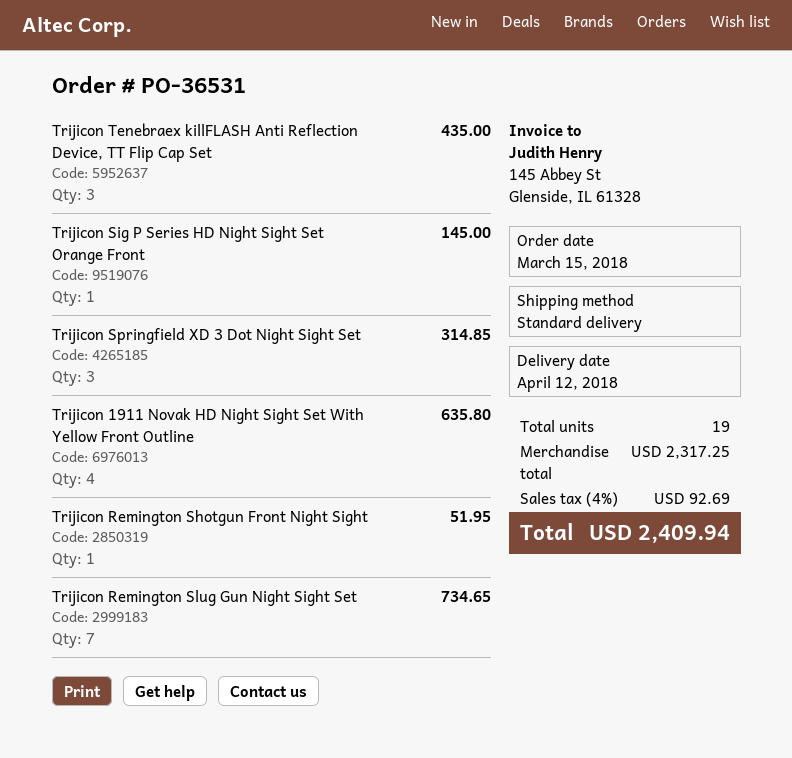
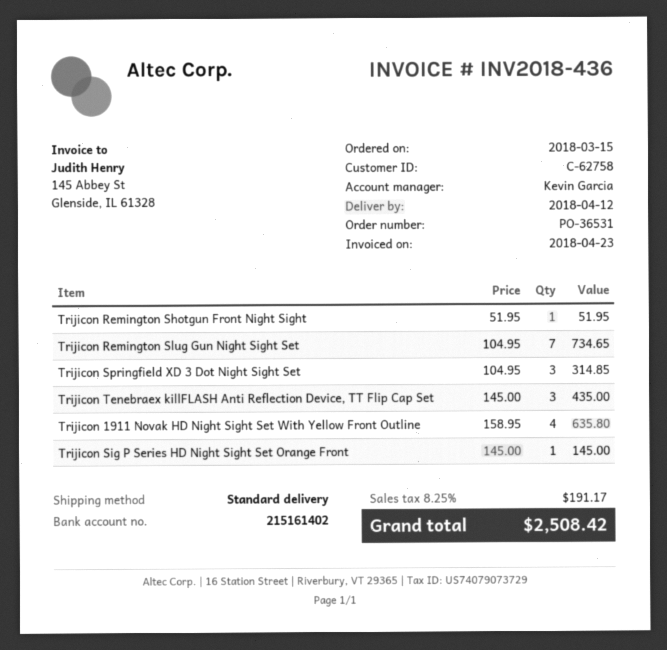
tax: 4% = 92.69 -> 8.25% = 191.17
total: 2409.94 -> 2508.42

